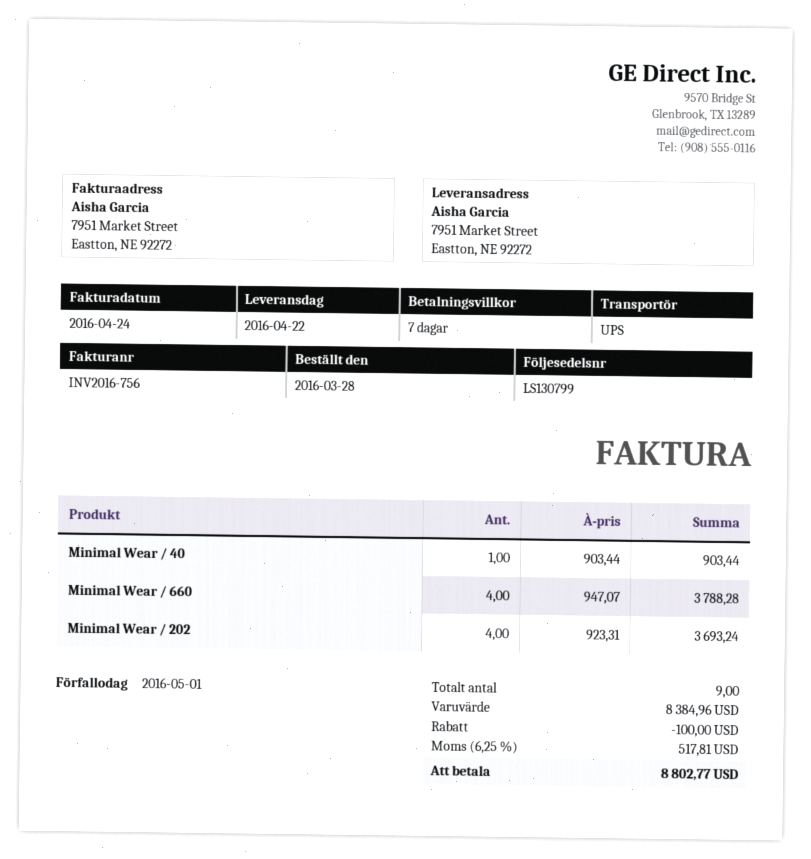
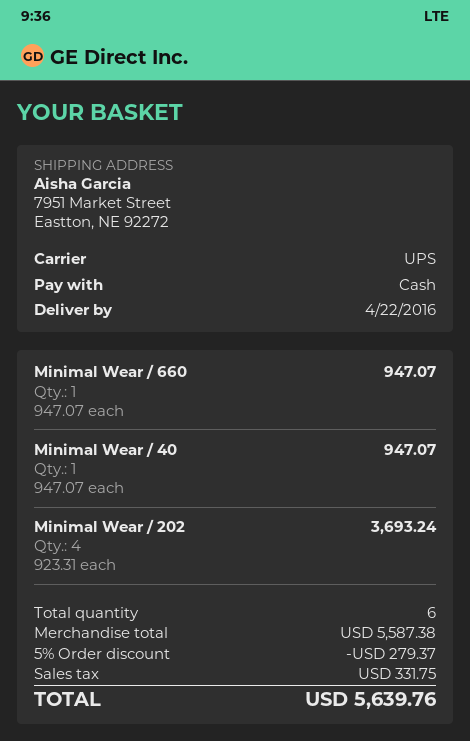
Minimal Wear / 40: 1 x 903.44 = 903.44 -> 1 x 947.07 = 947.07
Minimal Wear / 660: 4 x 947.07 = 3788.28 -> 1 x 947.07 = 947.07
total quantity: 9 -> 6
subtotal: 8384.96 -> 5587.38
discount: 100.00 -> 279.37
tax: 517.81 -> 331.75
total: 8802.77 -> 5639.76

